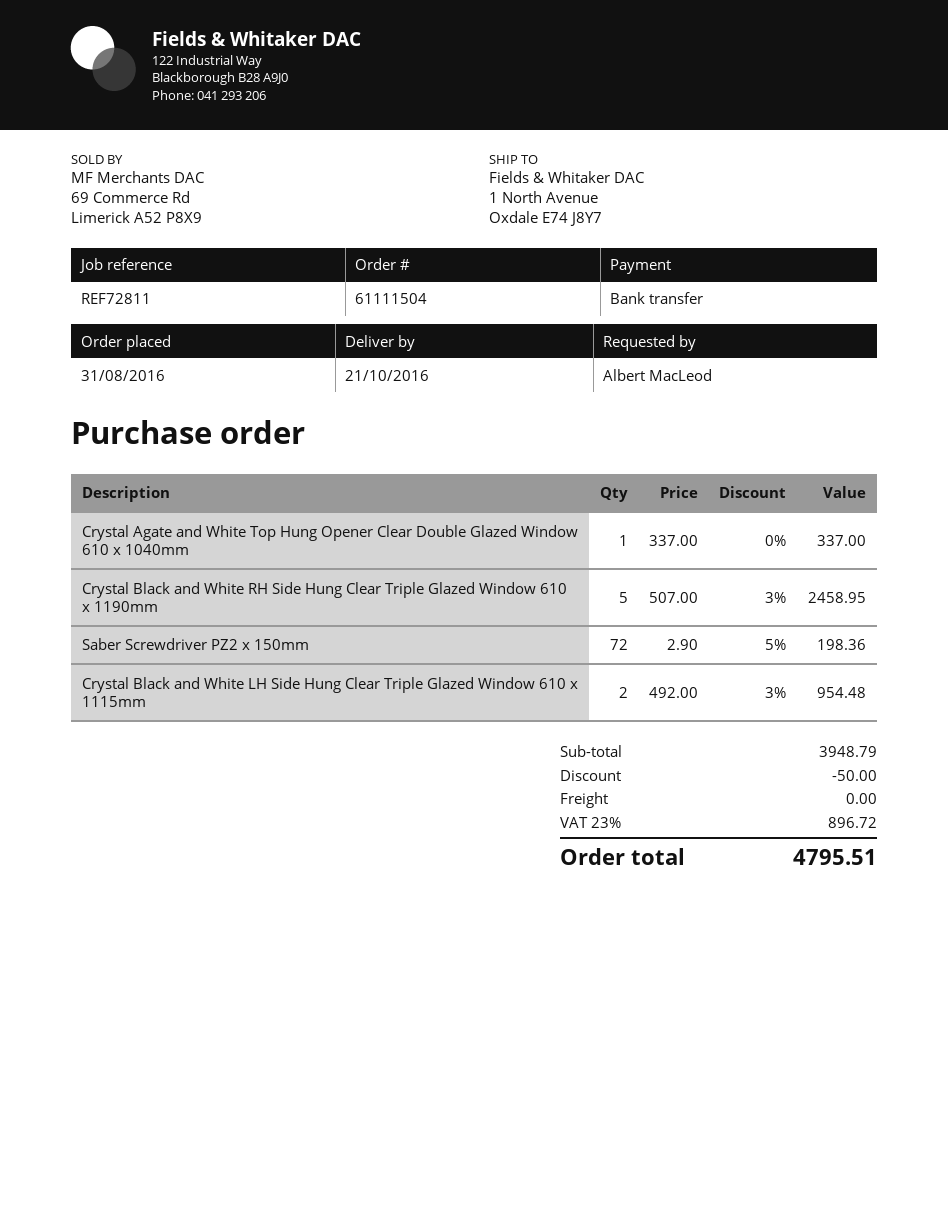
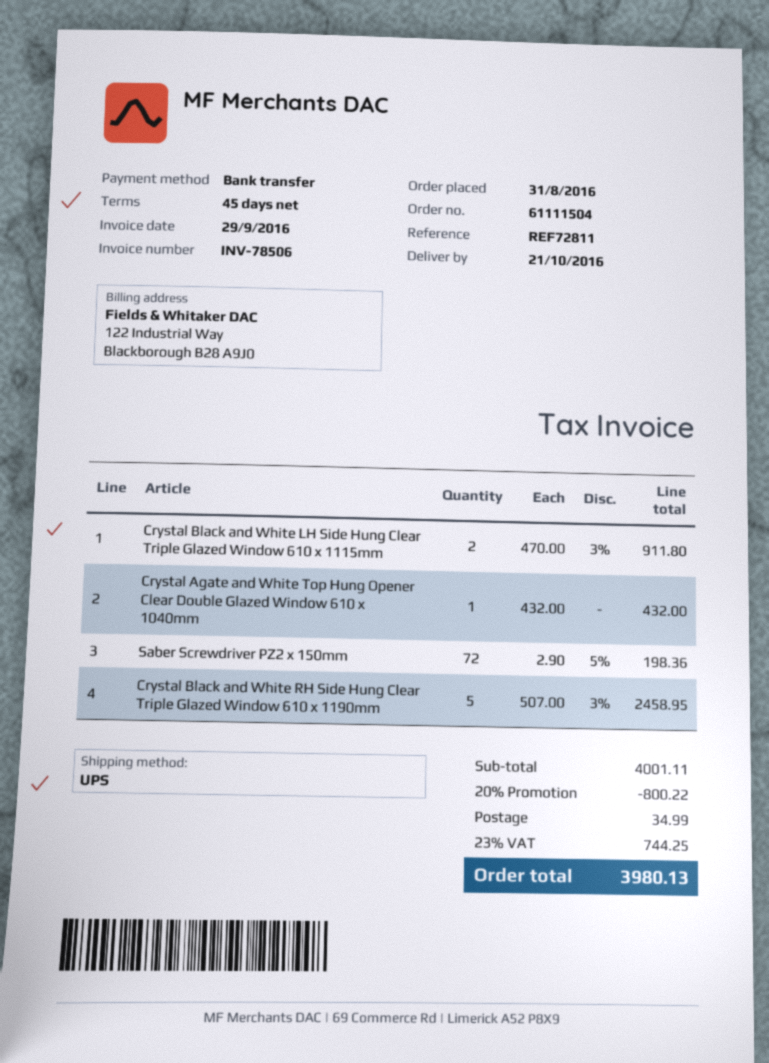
Crystal Agate and White Top Hung Opener Clear Double Glazed Window 610 x 1040mm: 1 x 337.00 = 337.00 -> 1 x 432.00 = 432.00
Crystal Black and White LH Side Hung Clear Triple Glazed Window 610 x 1115mm: 2 x 492.00 - 3% = 954.48 -> 2 x 470.00 - 3% = 911.80
subtotal: 3948.79 -> 4001.11
discount: 50.00 -> 800.22
shipping: 0.00 -> 34.99
tax: 23% = 896.72 -> 23% = 744.25
total: 4795.51 -> 3980.13

